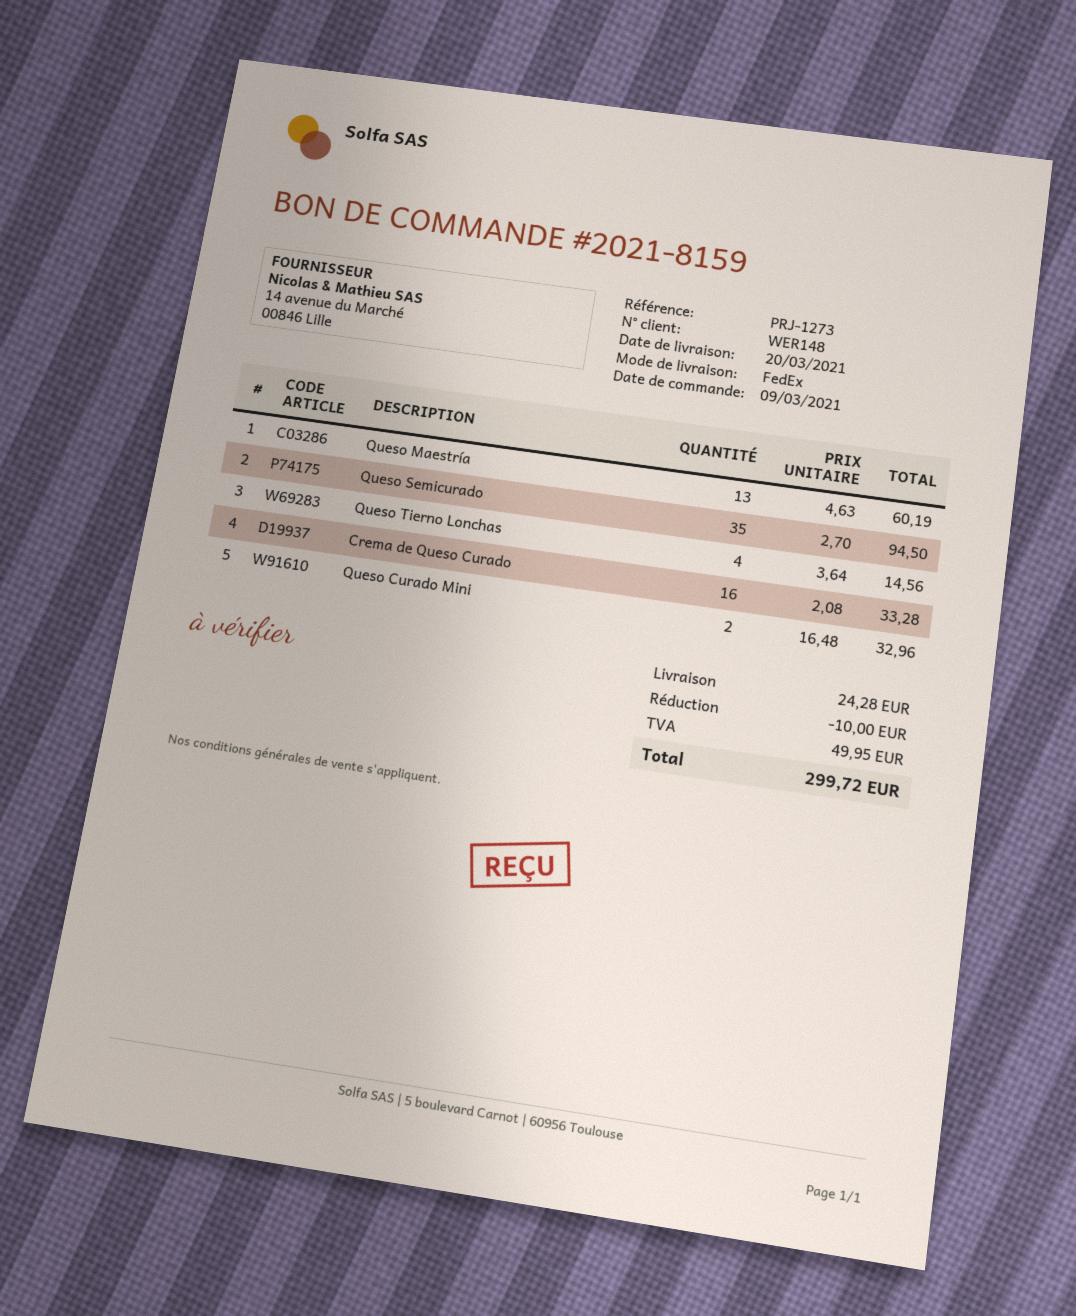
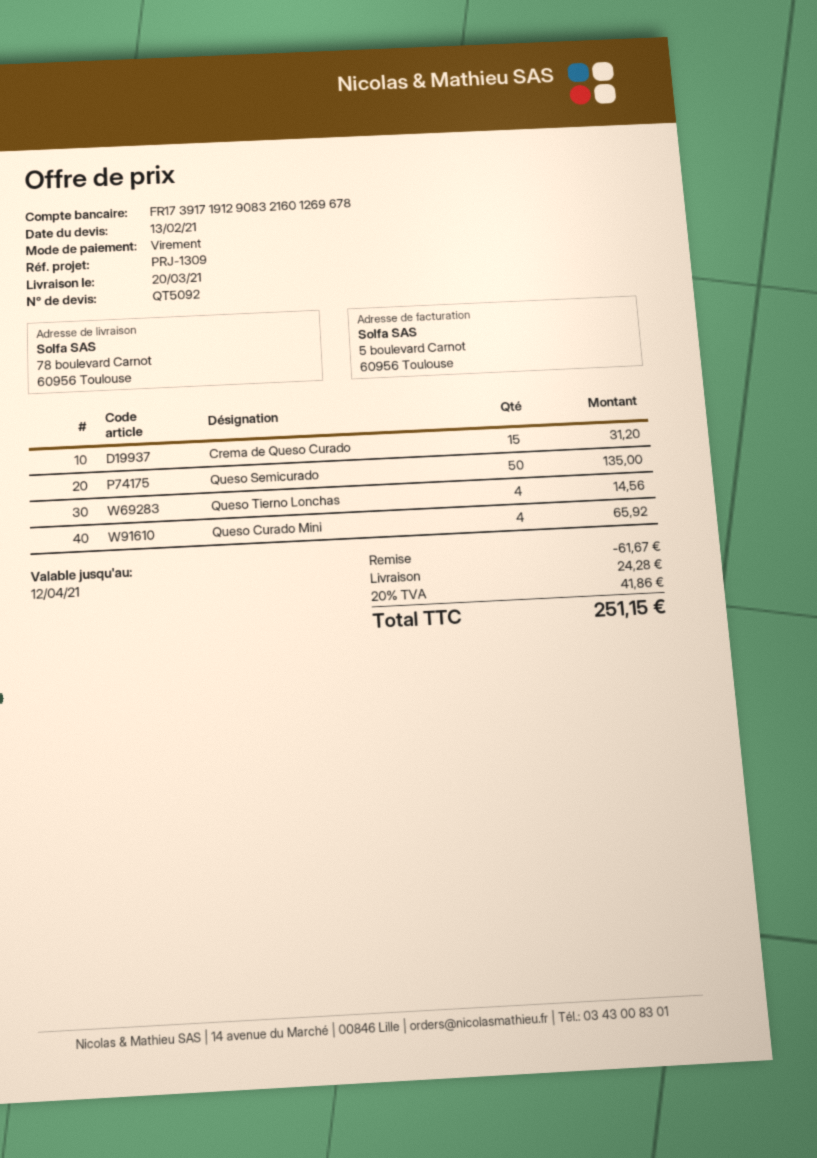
reference: PRJ-1273 -> PRJ-1309
Queso Maestría: 13 for 60.19 -> none
Queso Semicurado: 35 for 94.50 -> 50 for 135.00
Crema de Queso Curado: 16 for 33.28 -> 15 for 31.20
Queso Curado Mini: 2 for 32.96 -> 4 for 65.92
discount: 10.00 -> 61.67
tax: 49.95 -> 41.86
total: 299.72 -> 251.15

